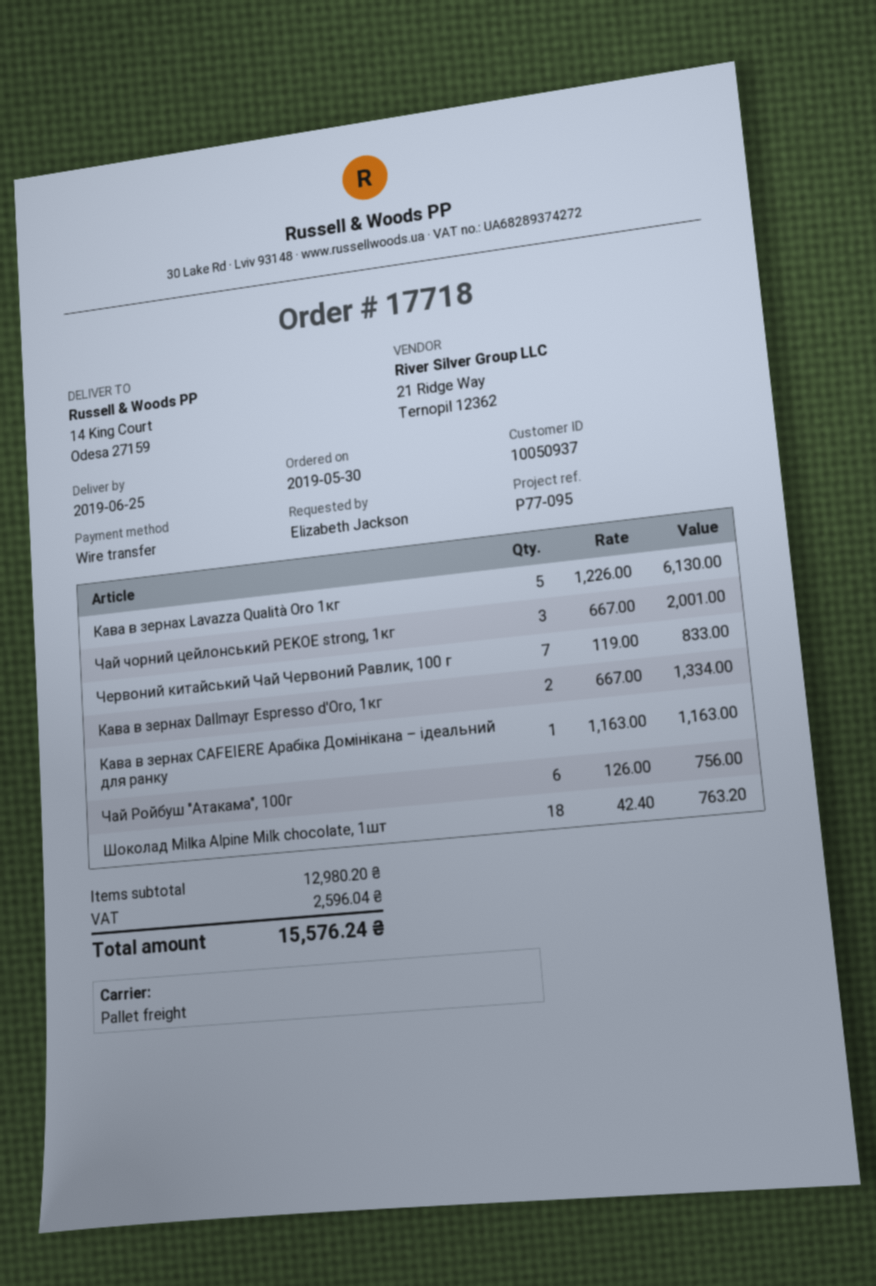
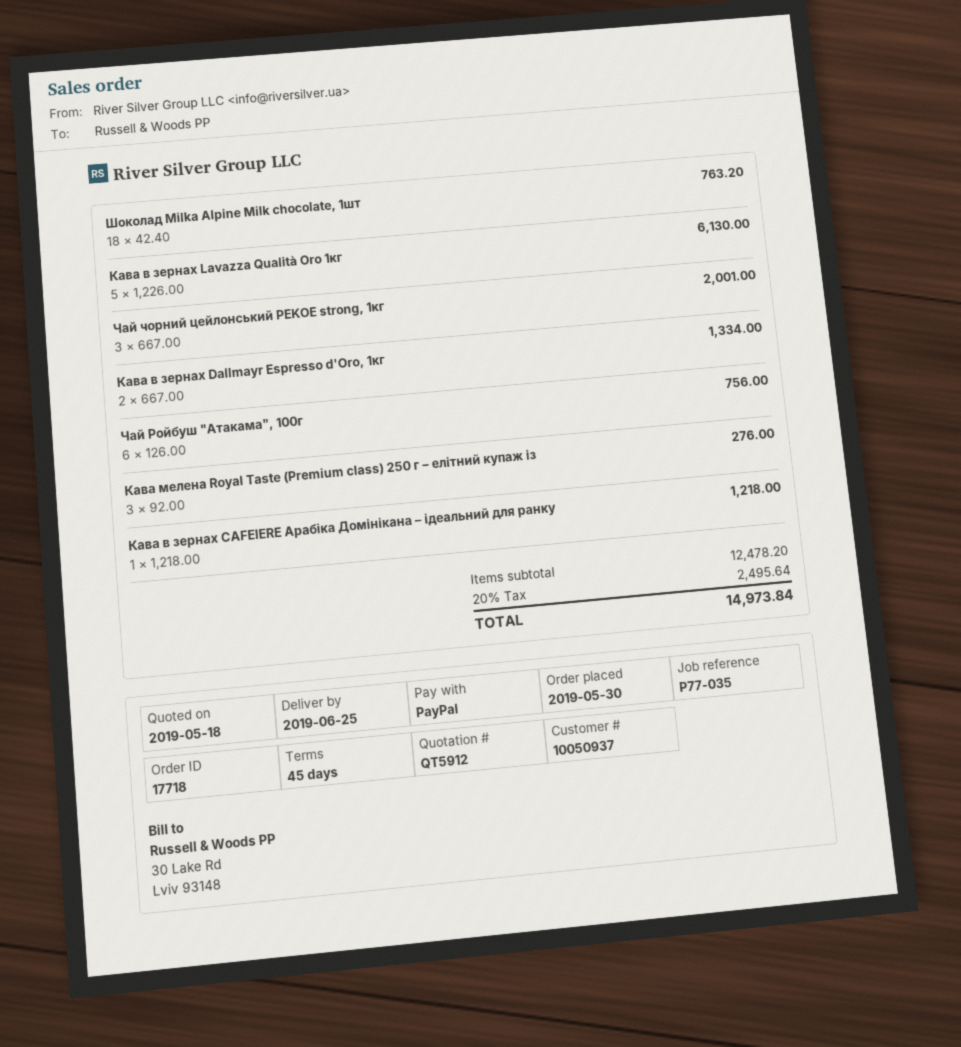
reference: P77-095 -> P77-035
payment method: bank transfer -> PayPal
Червоний китайський Чай Червоний Равлик, 100 г: 7 x 119.00 = 833.00 -> none
Кава в зернах CAFEIERE Арабіка Домінікана – ідеальний для ранку: 1 x 1163.00 = 1163.00 -> 1 x 1218.00 = 1218.00
Кава мелена Royal Taste (Premium class) 250 г – елітний купаж із: none -> 3 x 92.00 = 276.00
subtotal: 12980.20 -> 12478.20
tax: 2596.04 -> 2495.64
total: 15576.24 -> 14973.84

